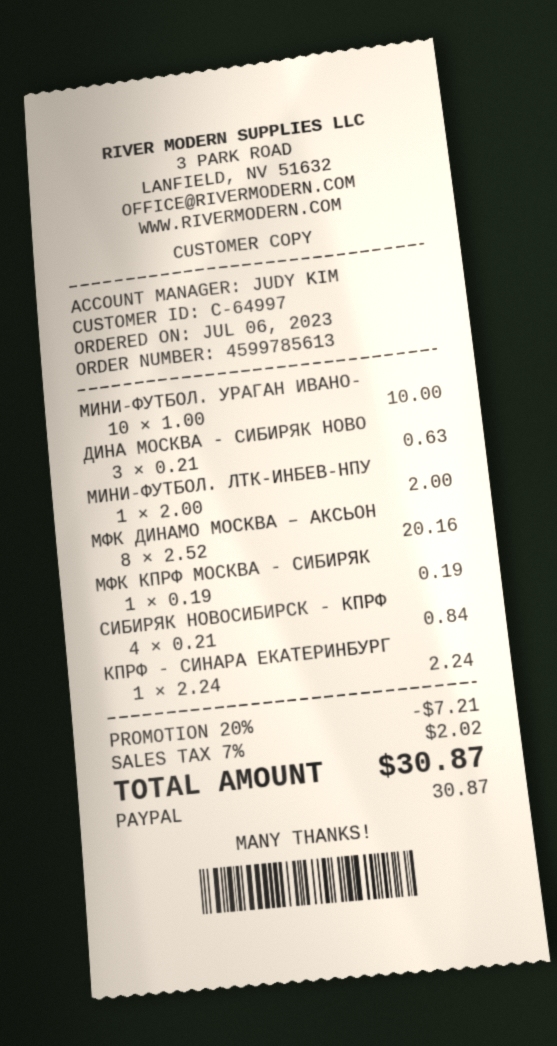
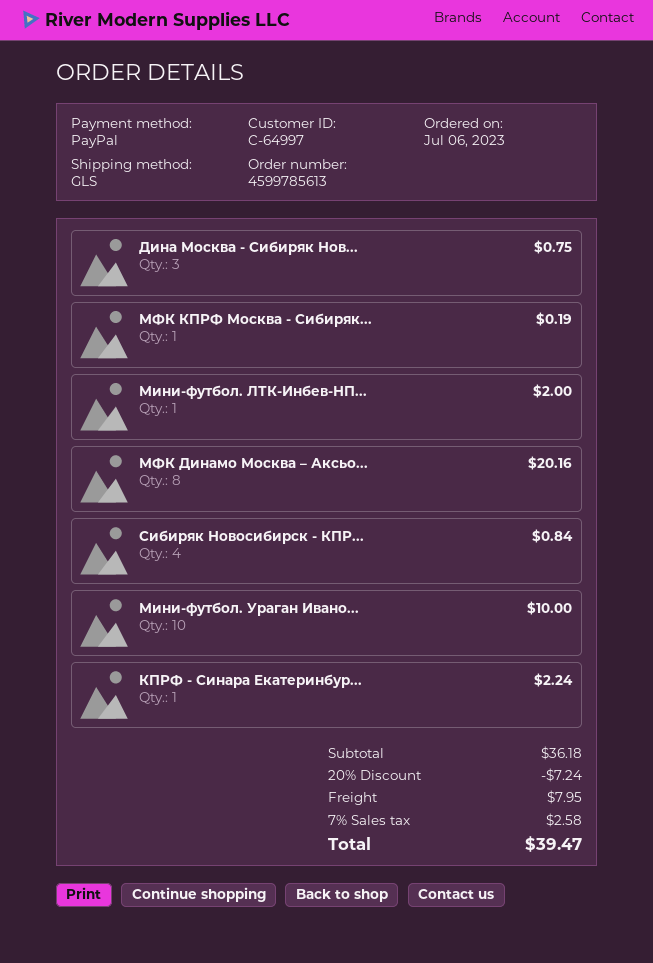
ДИНА МОСКВА - СИБИРЯК НОВО: 3 for 0.63 -> 3 for 0.75
discount: 20% = 7.21 -> 20% = 7.24
shipping: none -> 7.95
tax: 7% = 2.02 -> 7% = 2.58
total: 30.87 -> 39.47

